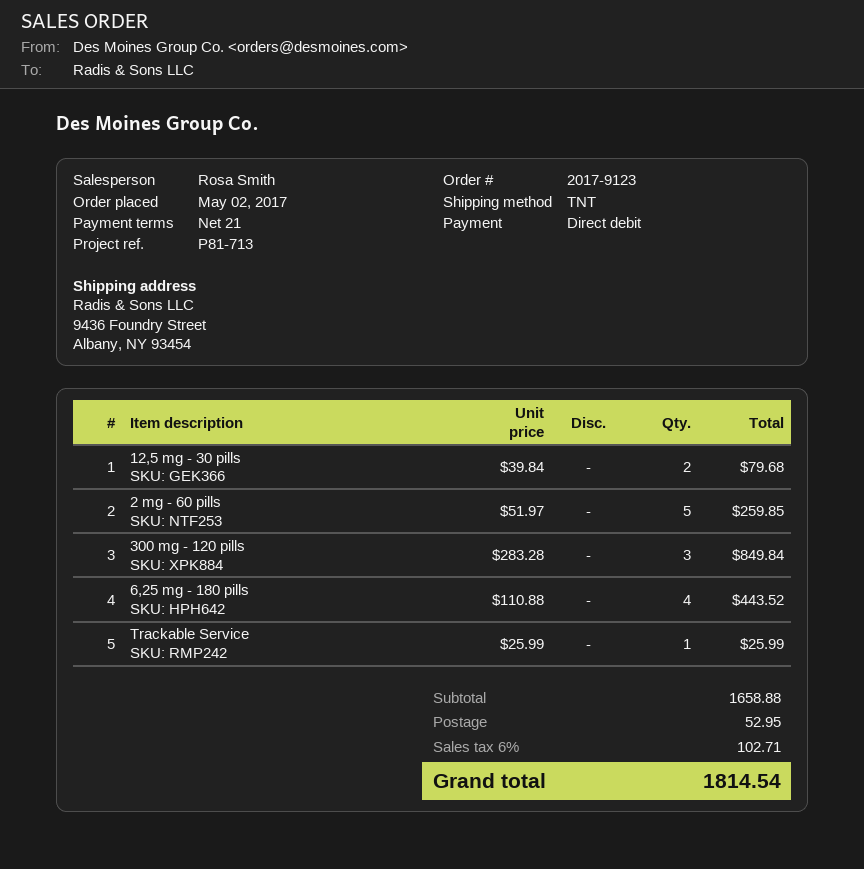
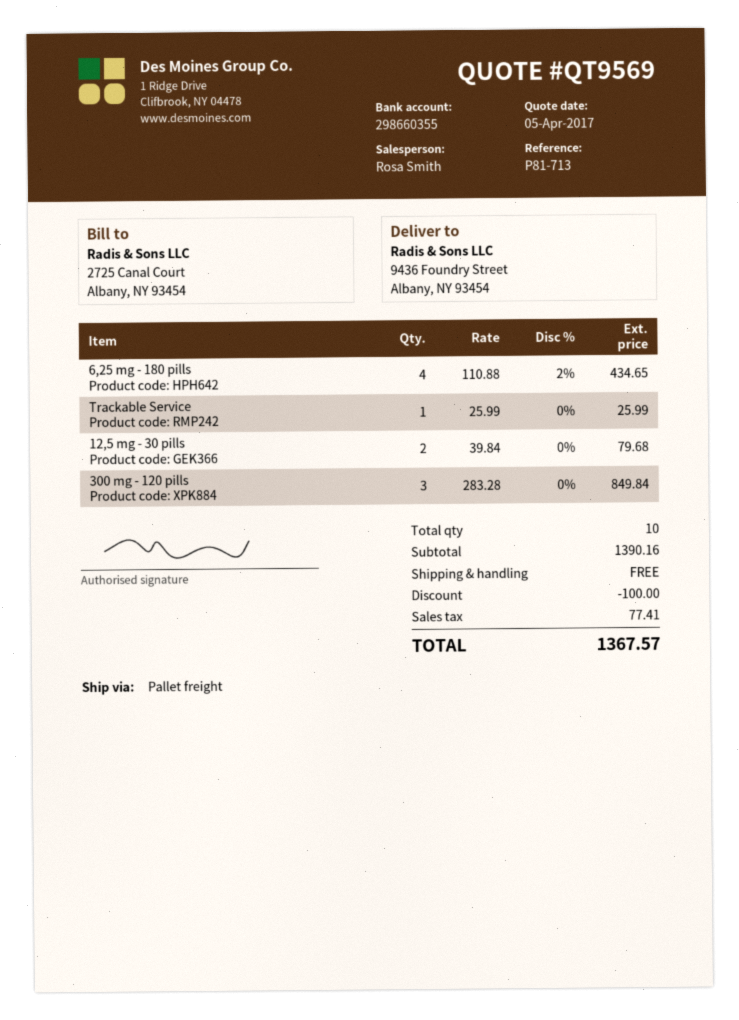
shipping method: TNT -> pallet freight
2 mg - 60 pills: 5 x 51.97 = 259.85 -> none
6,25 mg - 180 pills: 4 x 110.88 = 443.52 -> 4 x 110.88 - 2% = 434.65
subtotal: 1658.88 -> 1390.16
discount: none -> 100.00
shipping: 52.95 -> 0.00
tax: 102.71 -> 77.41
total: 1814.54 -> 1367.57

